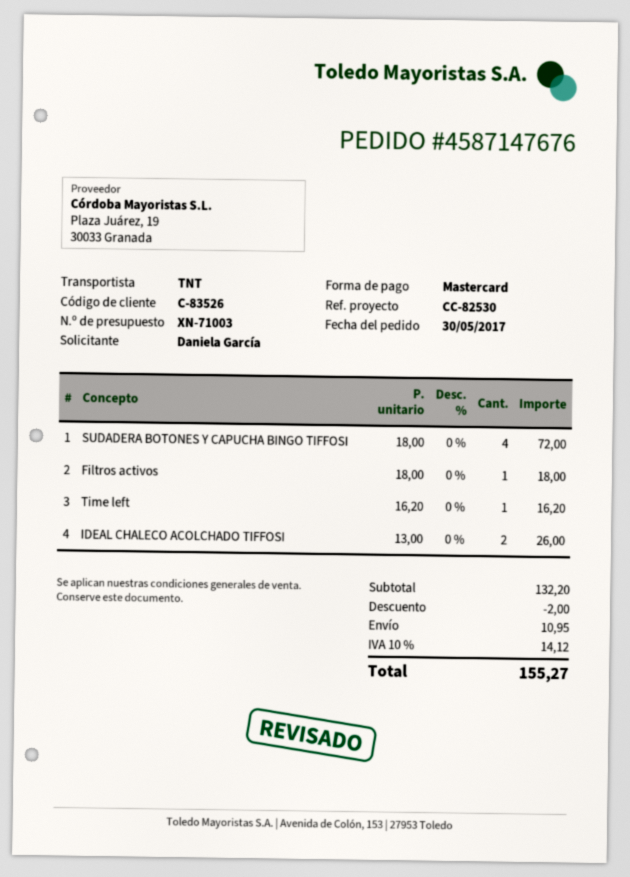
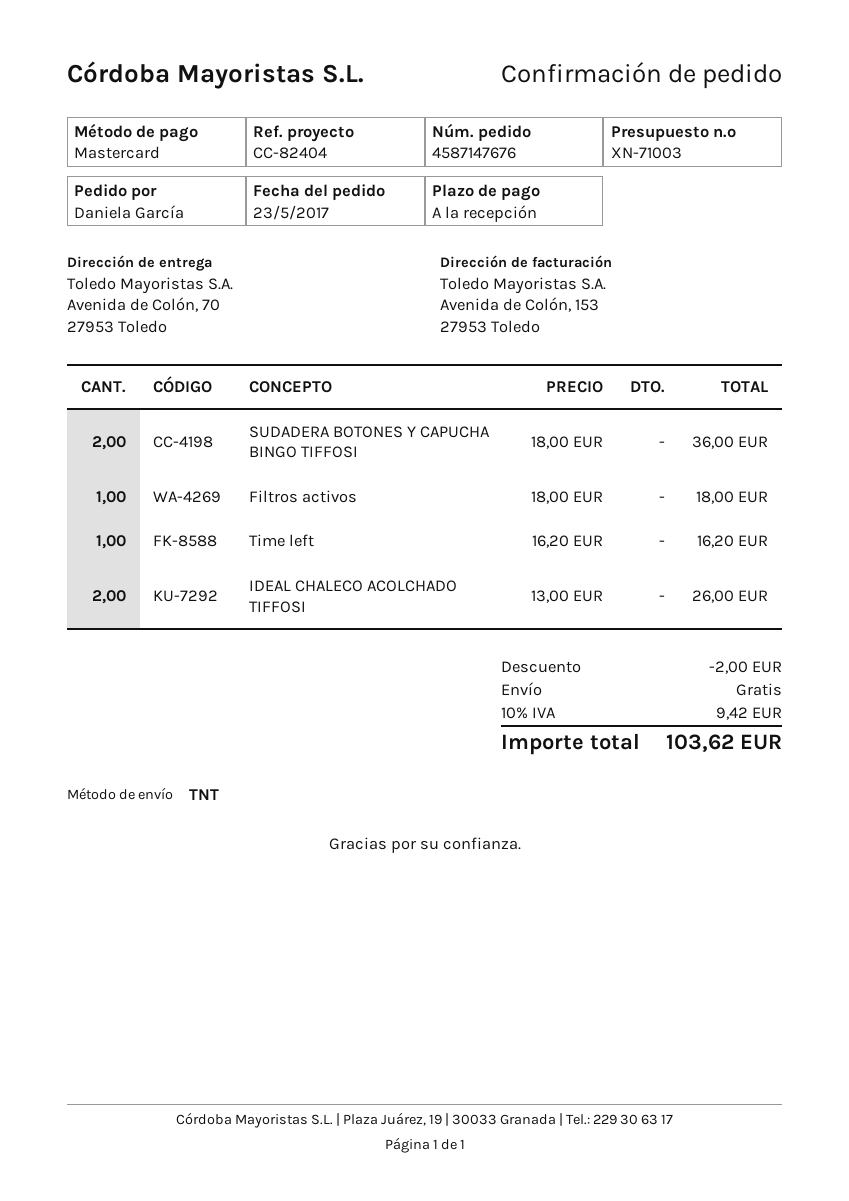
order date: 2017-05-30 -> 2017-05-23
reference: CC-82530 -> CC-82404
SUDADERA BOTONES Y CAPUCHA BINGO TIFFOSI: 4 x 18.00 = 72.00 -> 2 x 18.00 = 36.00
shipping: 10.95 -> 0.00
tax: 10% = 14.12 -> 10% = 9.42
total: 155.27 -> 103.62

